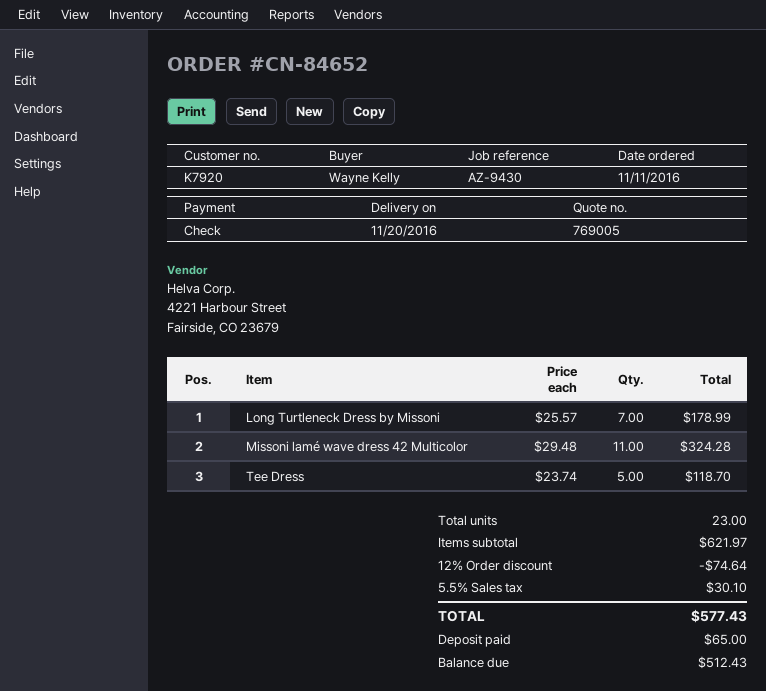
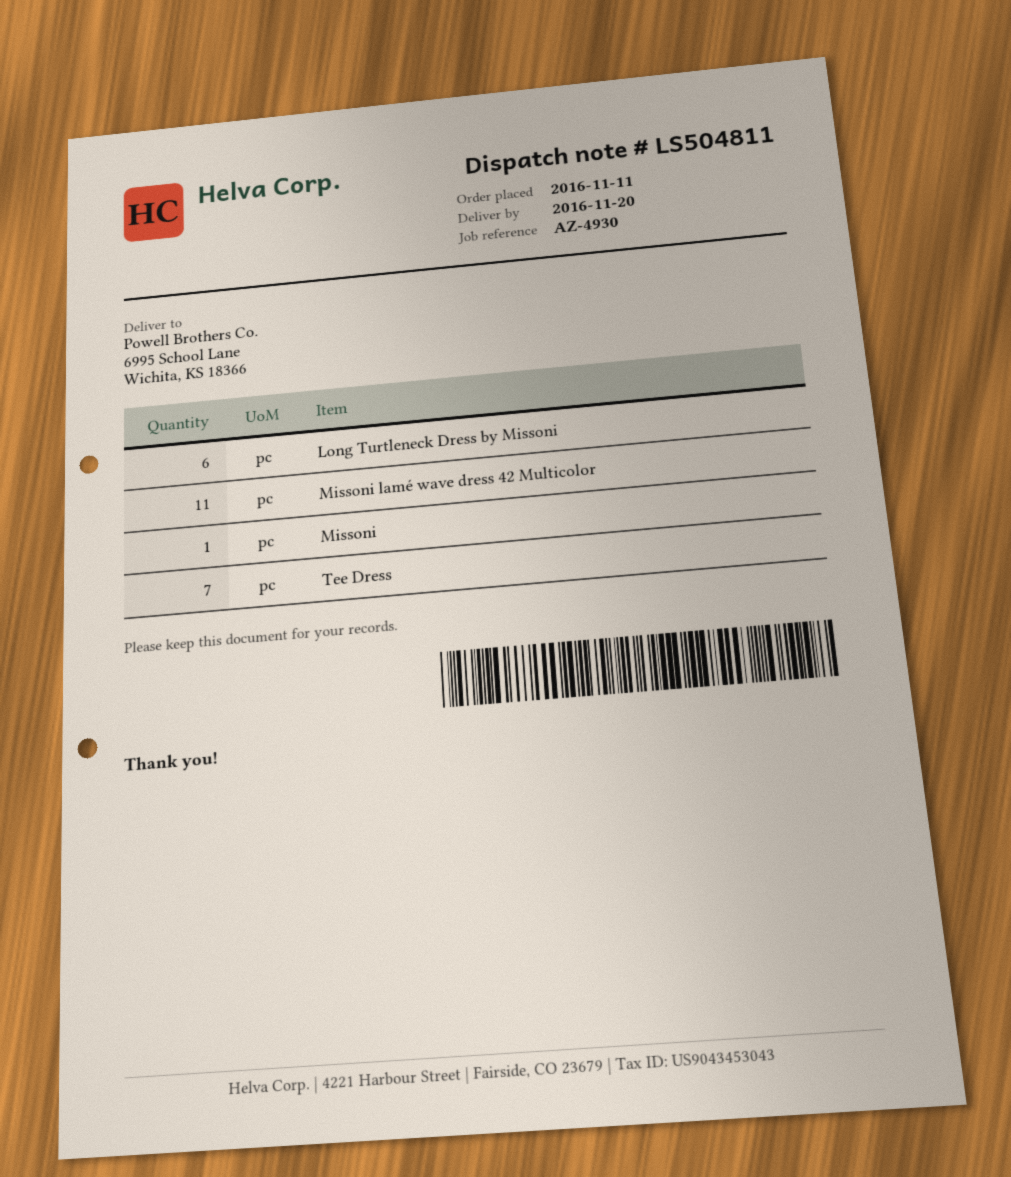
reference: AZ-9430 -> AZ-4930
Long Turtleneck Dress by Missoni: 7 -> 6
Tee Dress: 5 -> 7
Missoni: none -> 1

